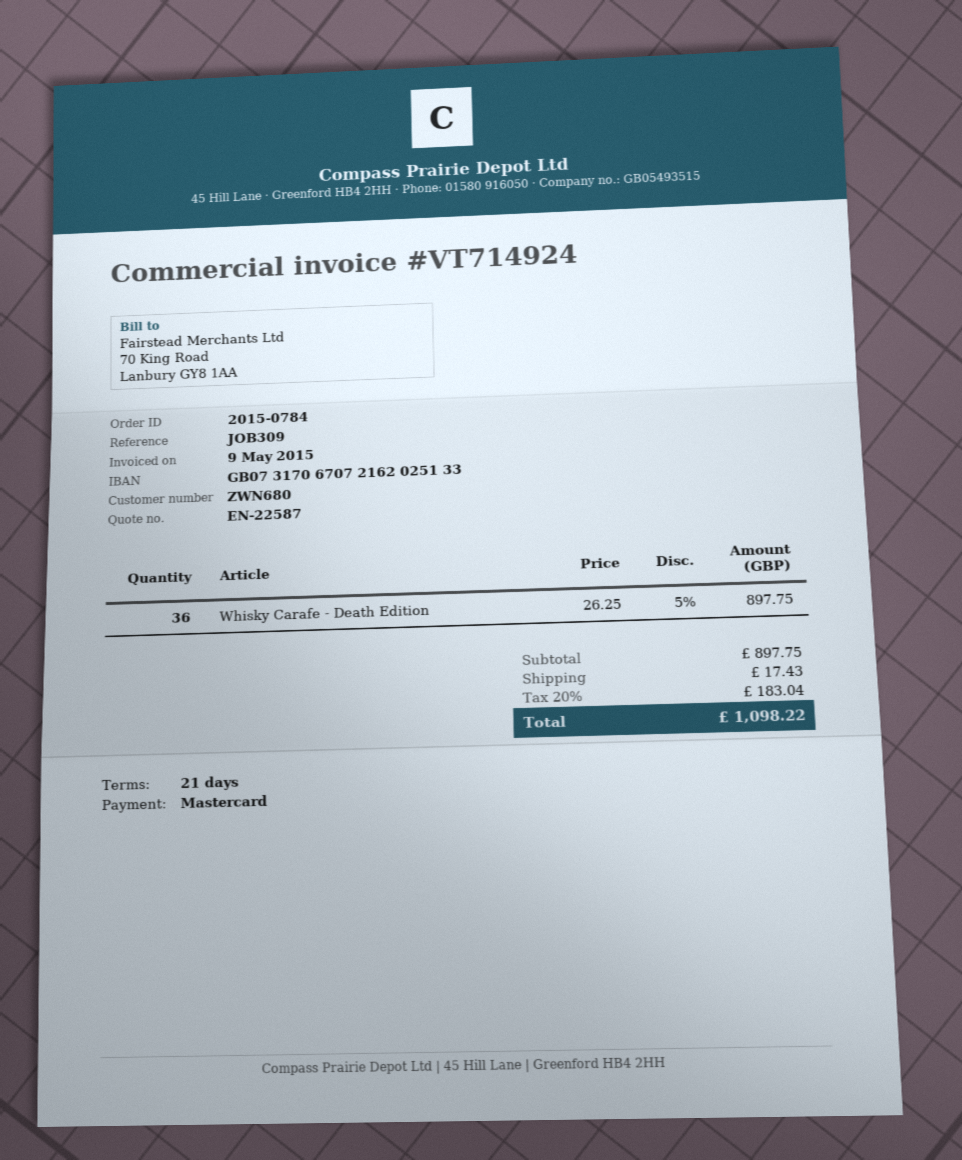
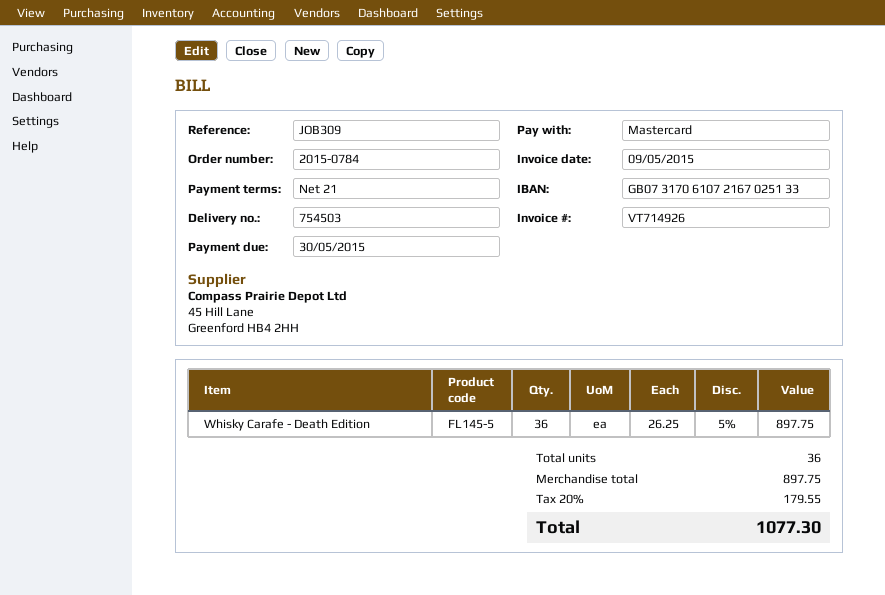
invoice number: VT714924 -> VT714926
bank account: GB07317067072162025133 -> GB07317061072167025133
shipping: 17.43 -> none
tax: 20% = 183.04 -> 20% = 179.55
total: 1098.22 -> 1077.30

